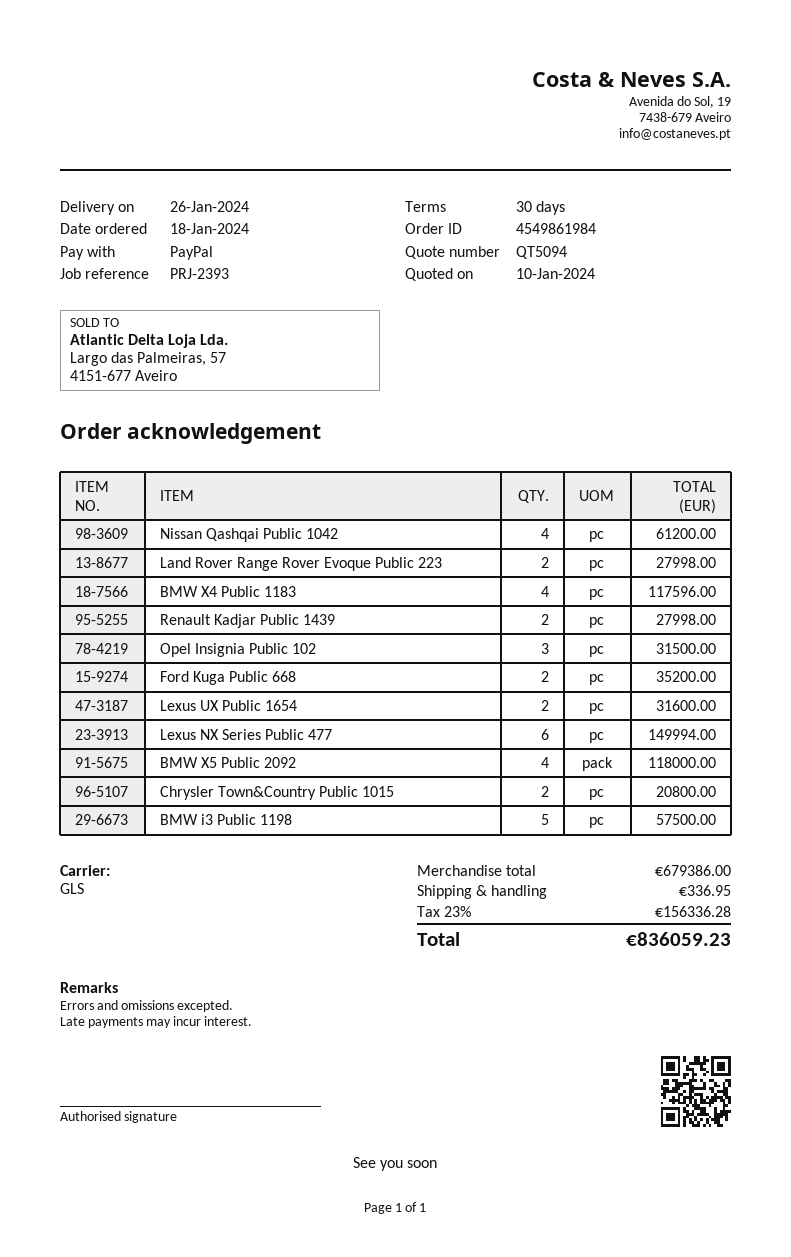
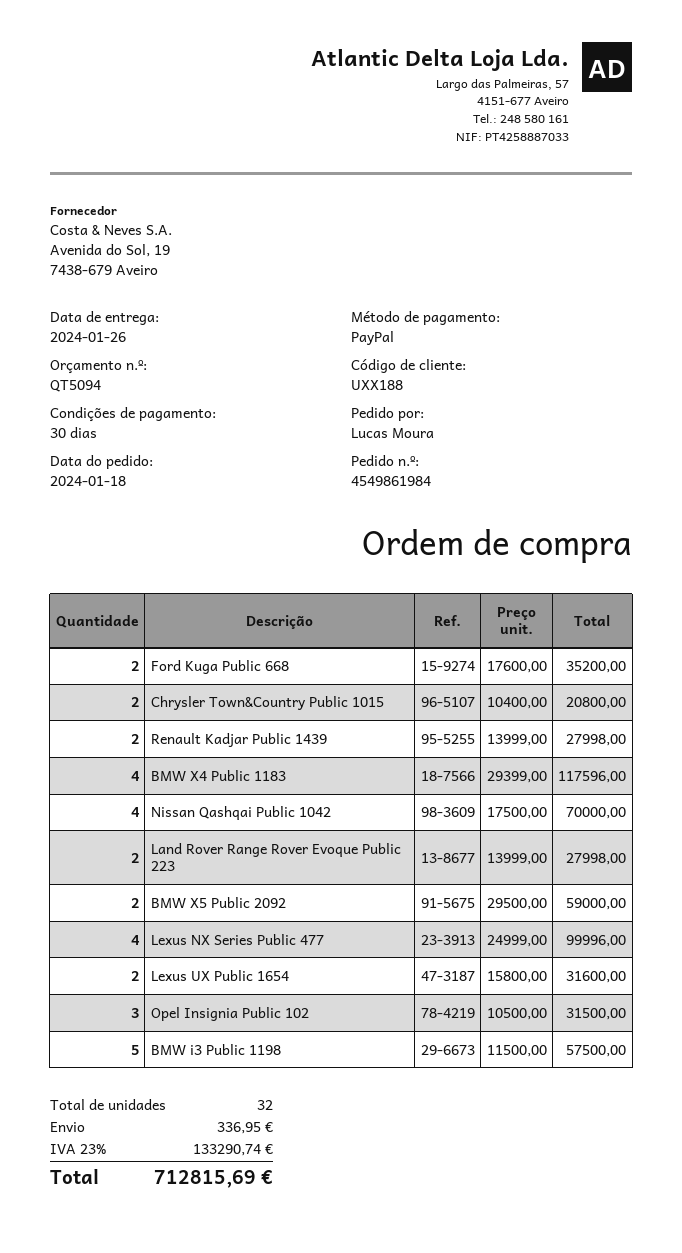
Nissan Qashqai Public 1042: 4 for 61200.00 -> 4 for 70000.00
Lexus NX Series Public 477: 6 for 149994.00 -> 4 for 99996.00
BMW X5 Public 2092: 4 for 118000.00 -> 2 for 59000.00
tax: 23% = 156336.28 -> 23% = 133290.74
total: 836059.23 -> 712815.69

